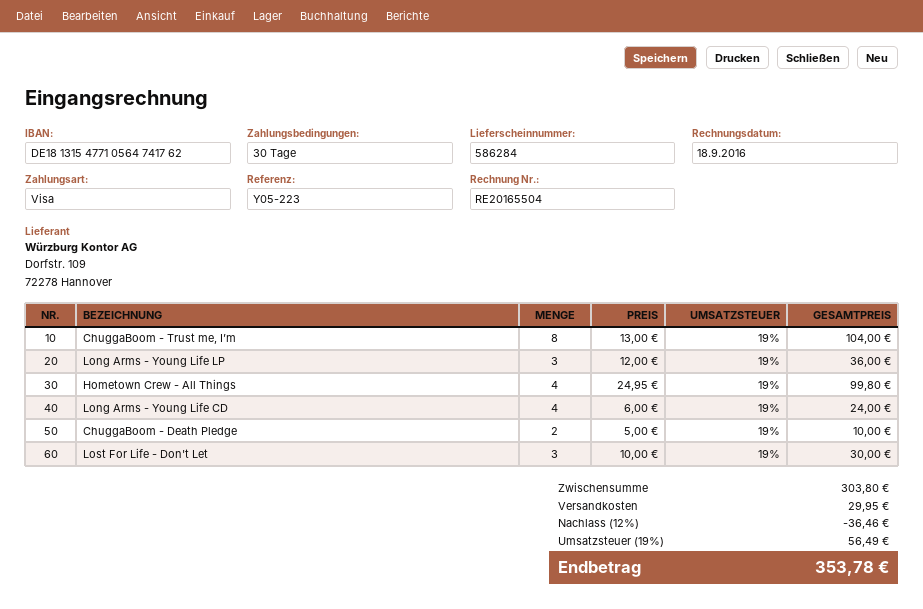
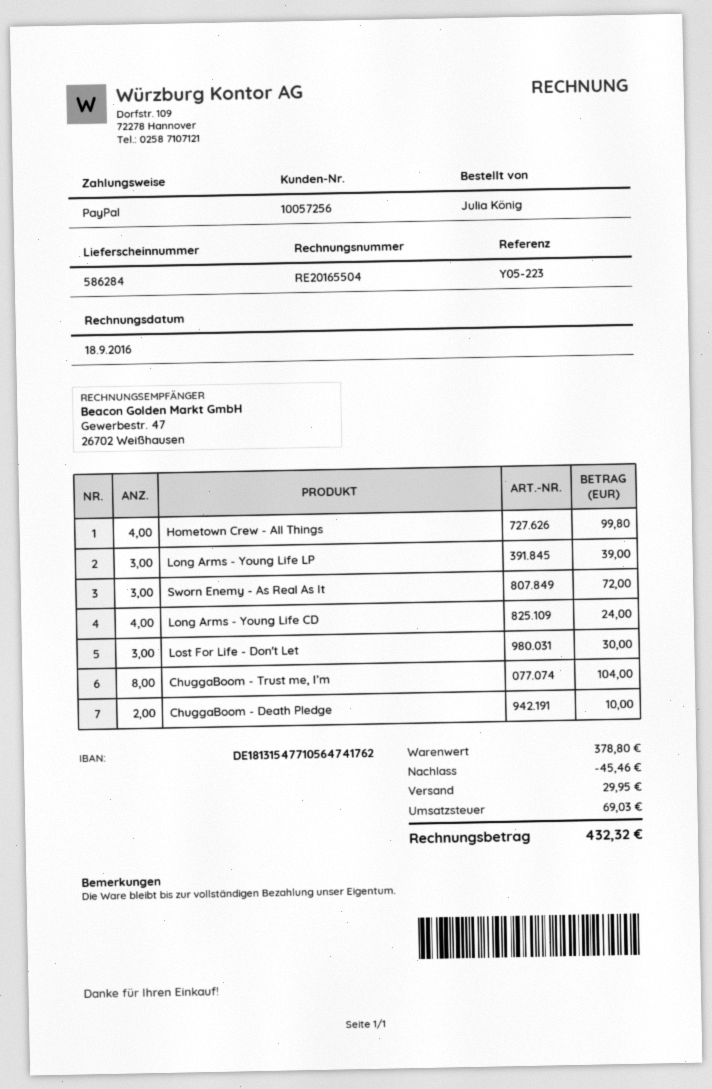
payment method: Visa -> PayPal
Long Arms - Young Life LP: 3 for 36.00 -> 3 for 39.00
Sworn Enemy - As Real As It: none -> 3 for 72.00
subtotal: 303.80 -> 378.80
discount: 36.46 -> 45.46
tax: 56.49 -> 69.03
total: 353.78 -> 432.32

